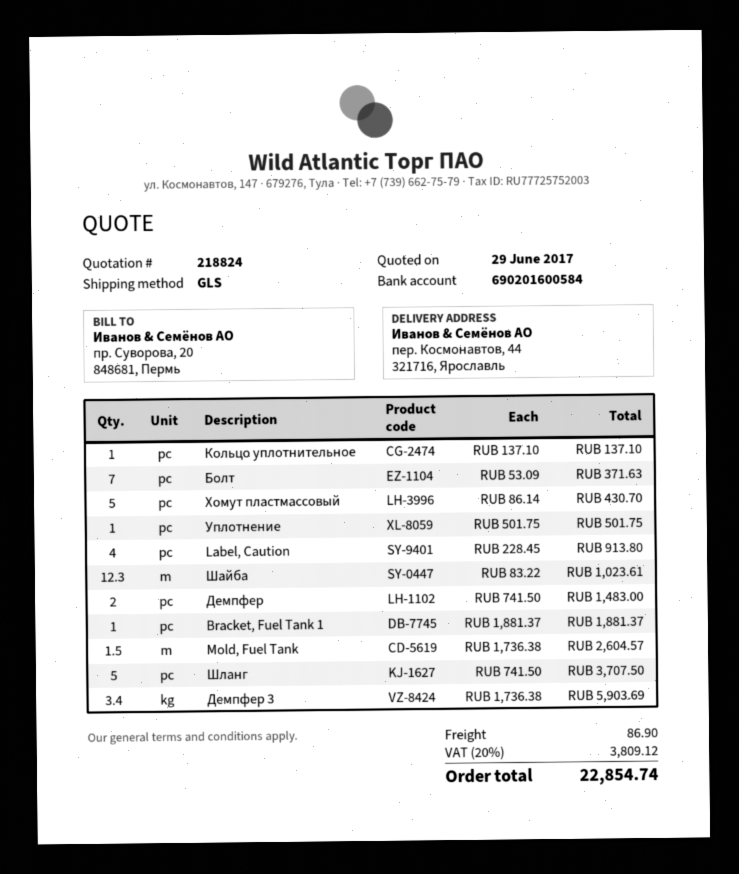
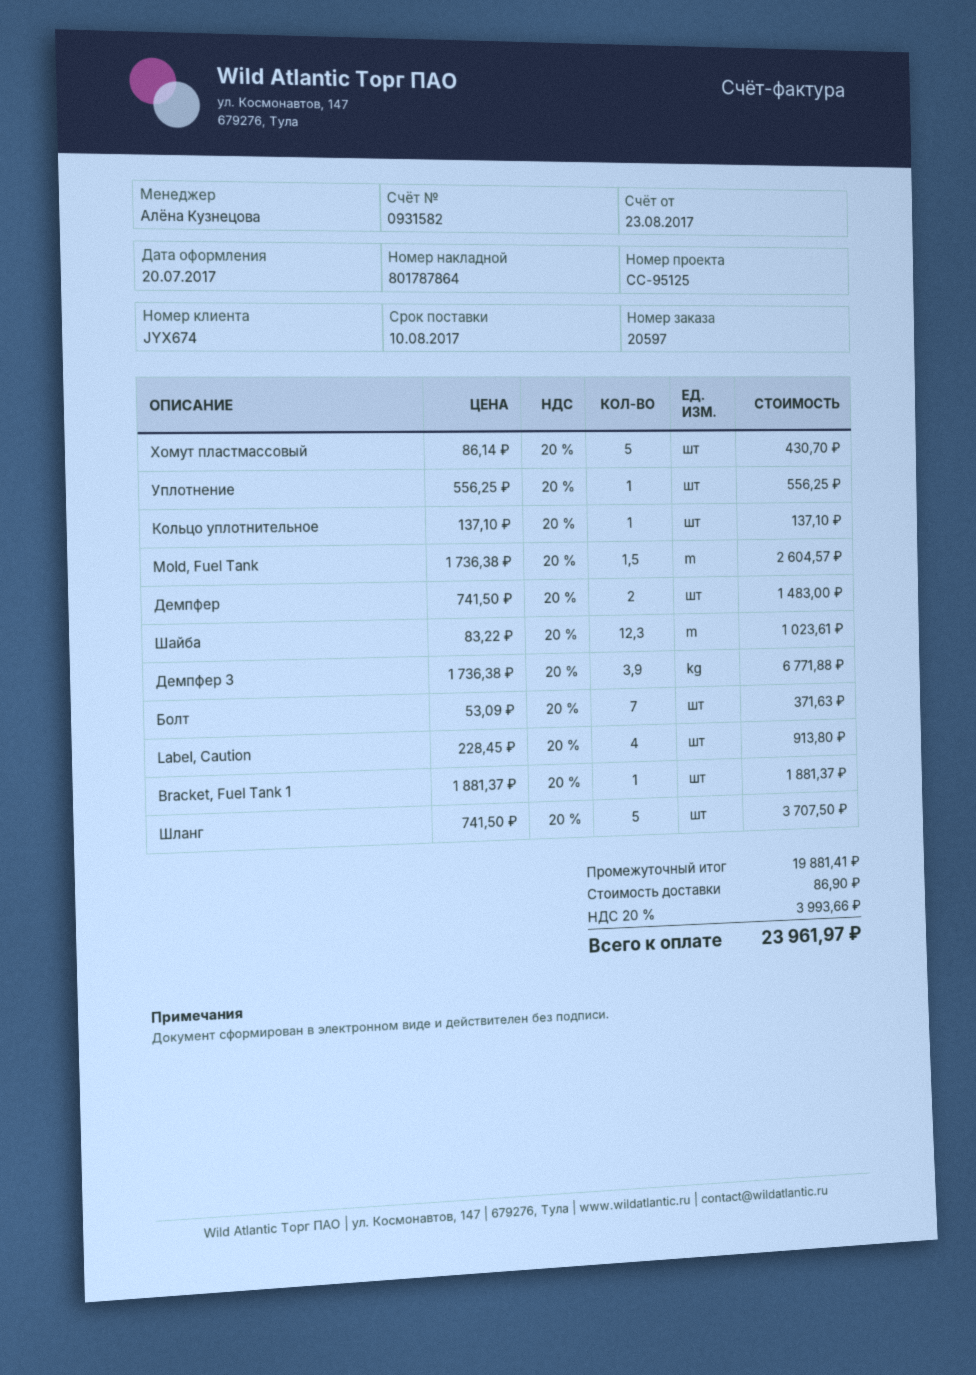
Уплотнение: 1 x 501.75 = 501.75 -> 1 x 556.25 = 556.25
Демпфер 3: 3.4 x 1736.38 = 5903.69 -> 3.9 x 1736.38 = 6771.88
tax: 20% = 3809.12 -> 20% = 3993.66
total: 22854.74 -> 23961.97

